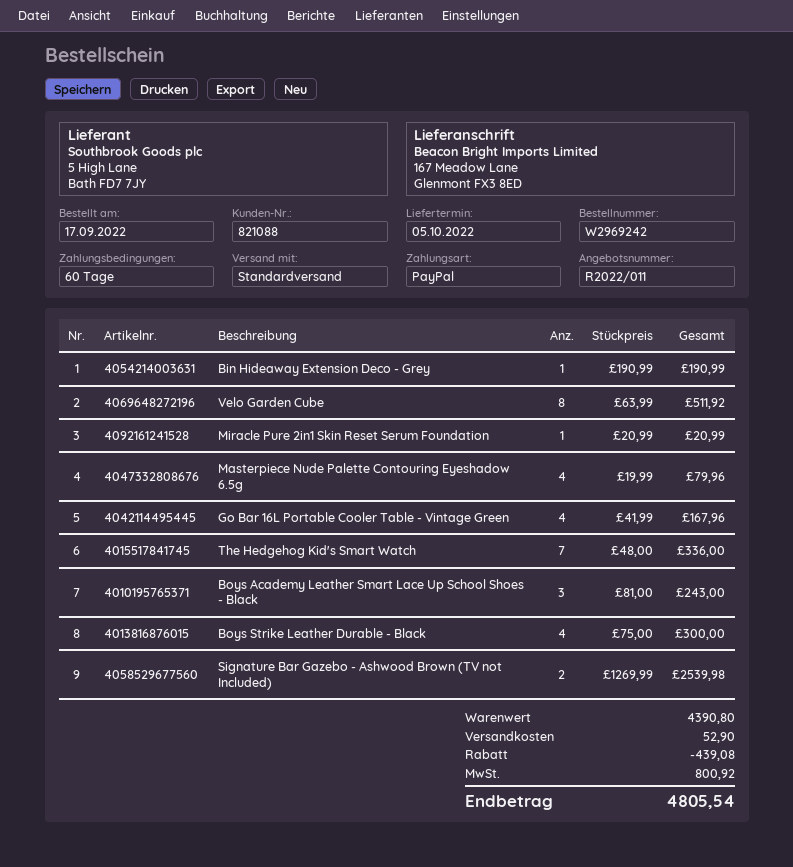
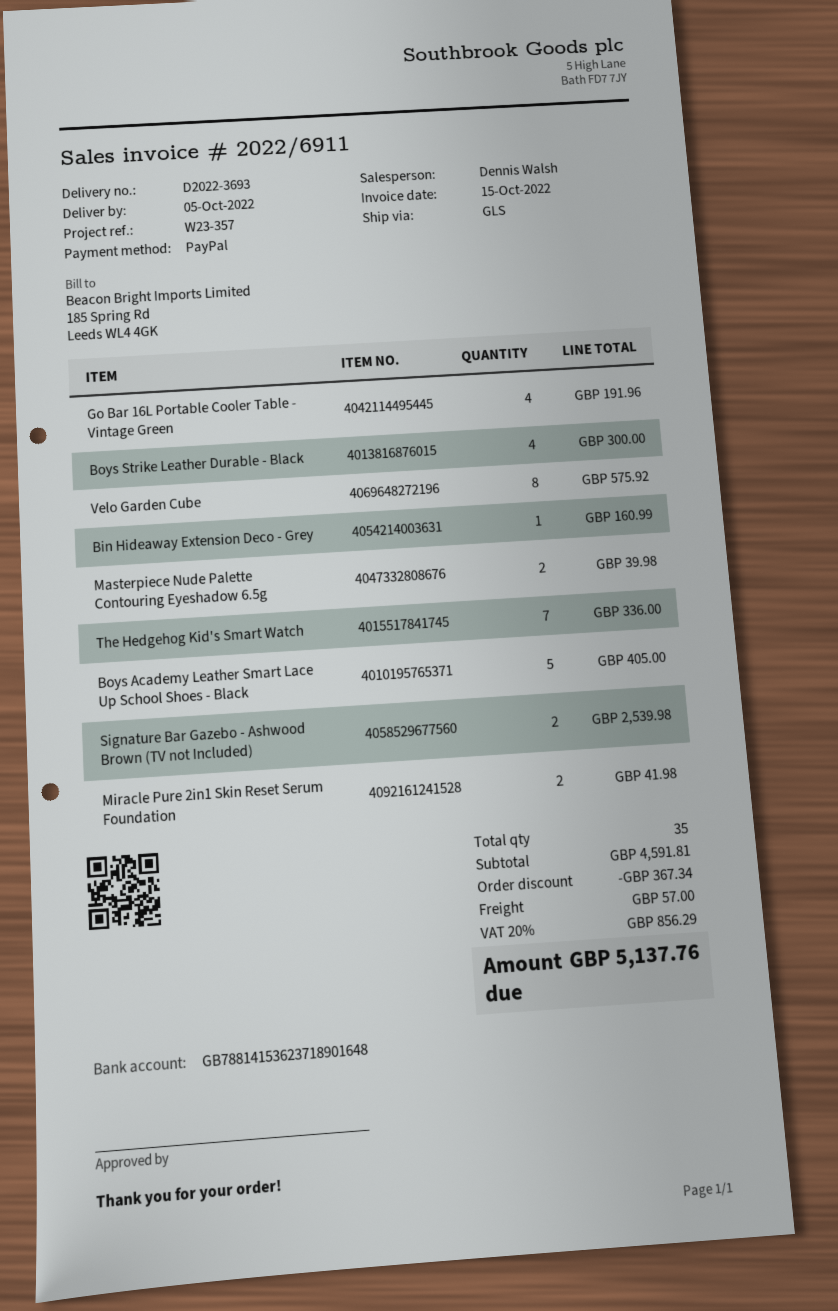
shipping method: standard -> GLS
Bin Hideaway Extension Deco - Grey: 1 for 190.99 -> 1 for 160.99
Velo Garden Cube: 8 for 511.92 -> 8 for 575.92
Miracle Pure 2in1 Skin Reset Serum Foundation: 1 for 20.99 -> 2 for 41.98
Masterpiece Nude Palette Contouring Eyeshadow 6.5g: 4 for 79.96 -> 2 for 39.98
Go Bar 16L Portable Cooler Table - Vintage Green: 4 for 167.96 -> 4 for 191.96
Boys Academy Leather Smart Lace Up School Shoes - Black: 3 for 243.00 -> 5 for 405.00
subtotal: 4390.80 -> 4591.81
discount: 439.08 -> 367.34
shipping: 52.90 -> 57.00
tax: 800.92 -> 856.29
total: 4805.54 -> 5137.76

